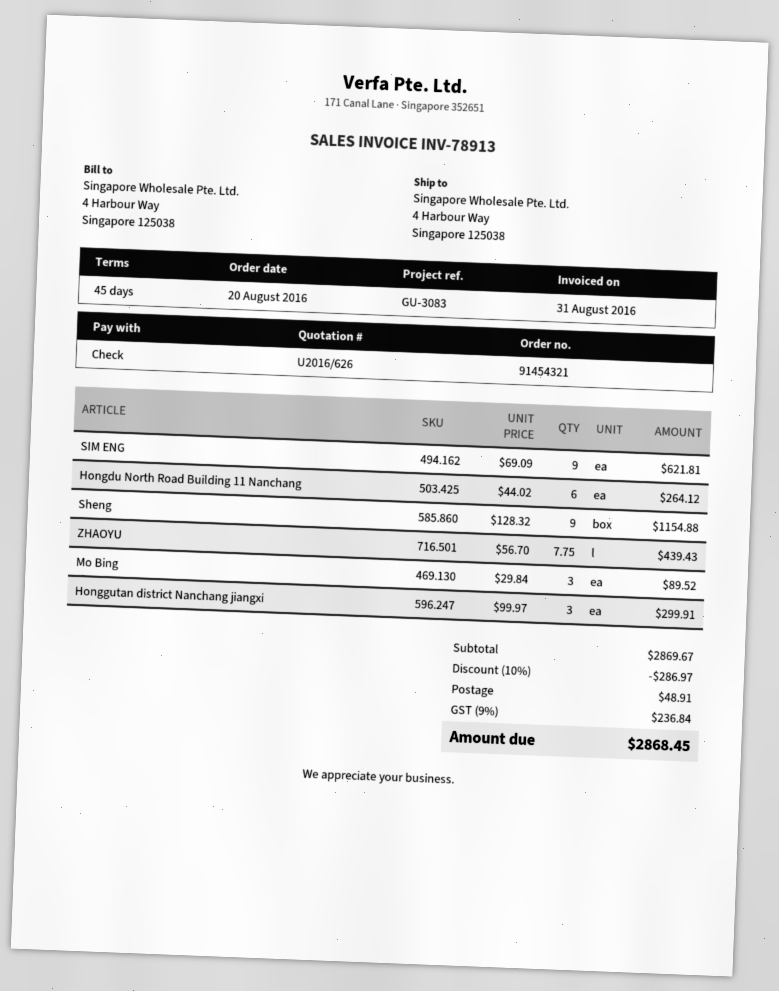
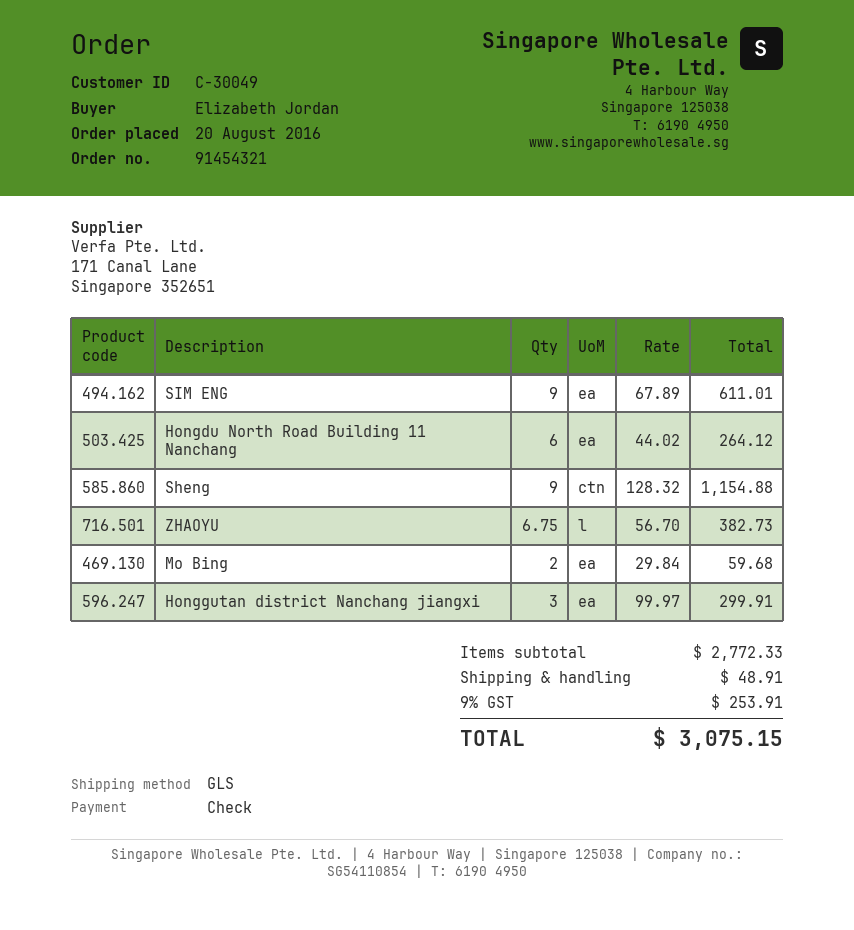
SIM ENG: 9 x 69.09 = 621.81 -> 9 x 67.89 = 611.01
ZHAOYU: 7.75 x 56.70 = 439.43 -> 6.75 x 56.70 = 382.73
Mo Bing: 3 x 29.84 = 89.52 -> 2 x 29.84 = 59.68
subtotal: 2869.67 -> 2772.33
discount: 10% = 286.97 -> none
tax: 9% = 236.84 -> 9% = 253.91
total: 2868.45 -> 3075.15

